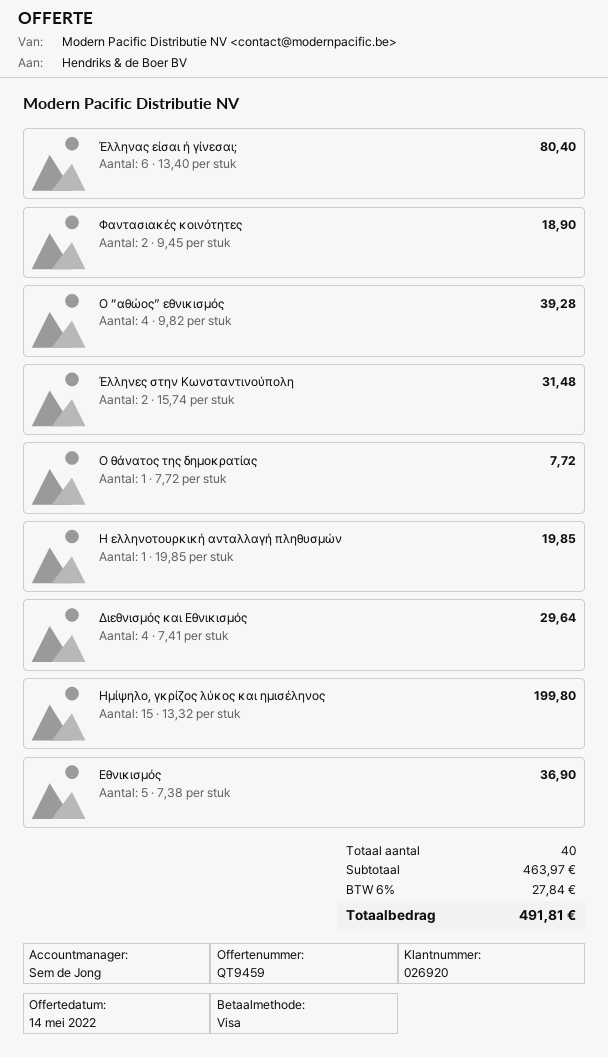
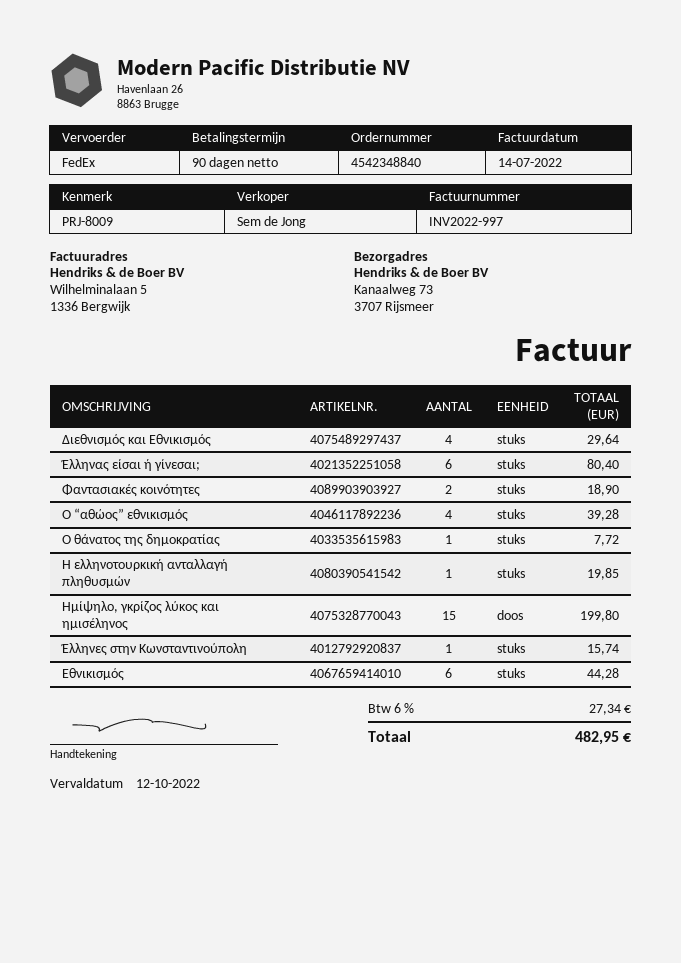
Έλληνες στην Κωνσταντινούπολη: 2 for 31.48 -> 1 for 15.74
Εθνικισμός: 5 for 36.90 -> 6 for 44.28
tax: 6% = 27.84 -> 6% = 27.34
total: 491.81 -> 482.95

